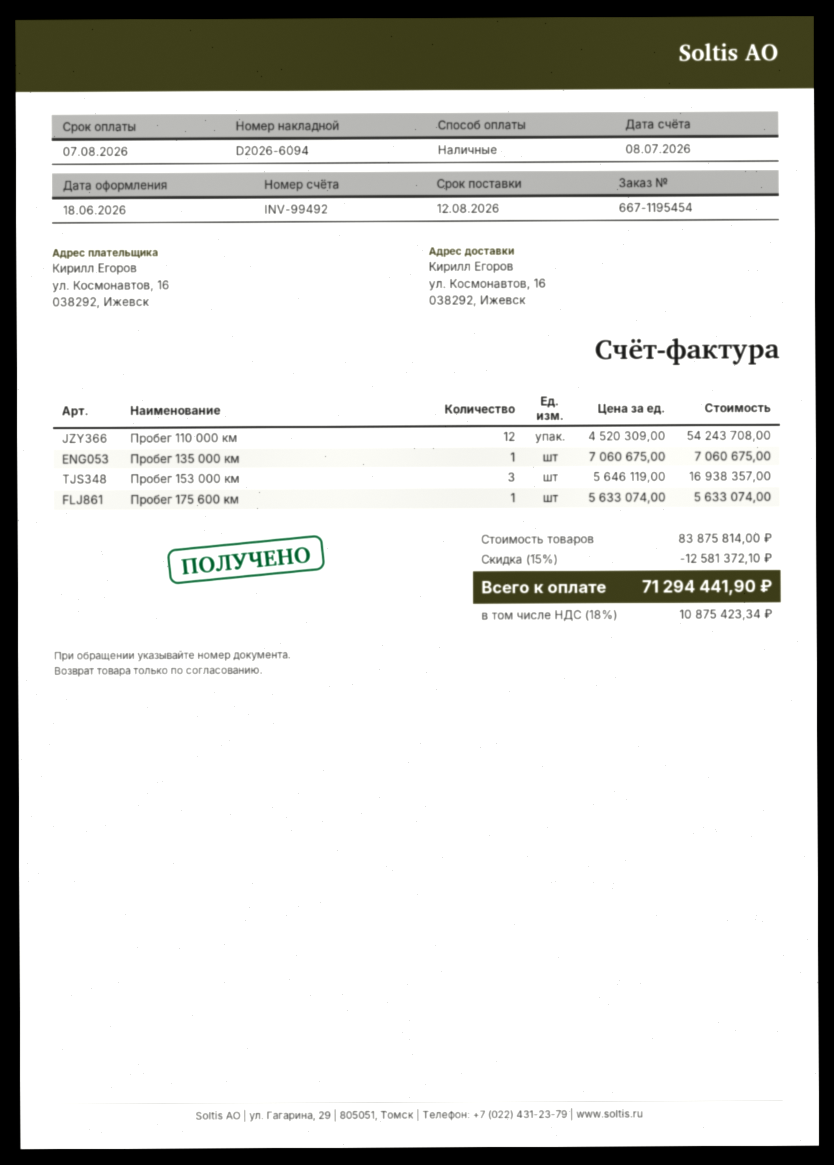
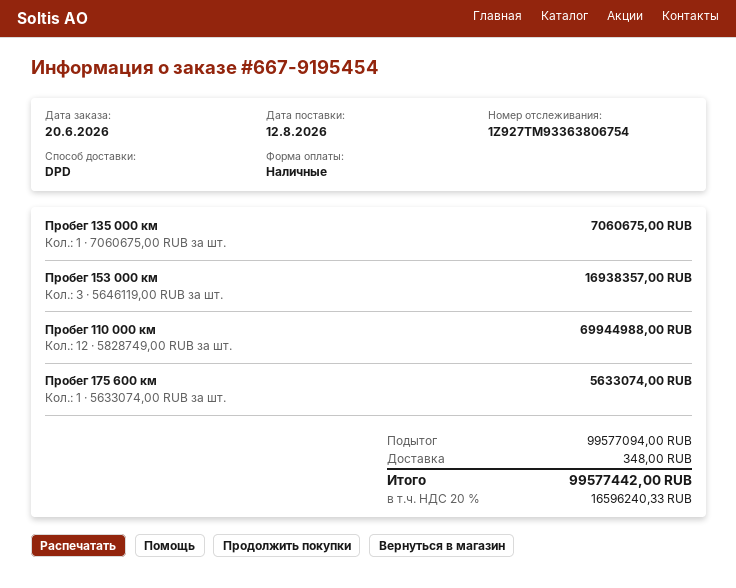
order number: 667-1195454 -> 667-9195454
order date: 2026-06-18 -> 2026-06-20
Пробег 110 000 км: 12 x 4520309.00 = 54243708.00 -> 12 x 5828749.00 = 69944988.00
subtotal: 83875814.00 -> 99577094.00
discount: 15% = 12581372.10 -> none
shipping: none -> 348.00
tax: 18% = 10875423.34 -> 20% = 16596240.33
total: 71294441.90 -> 99577442.00

